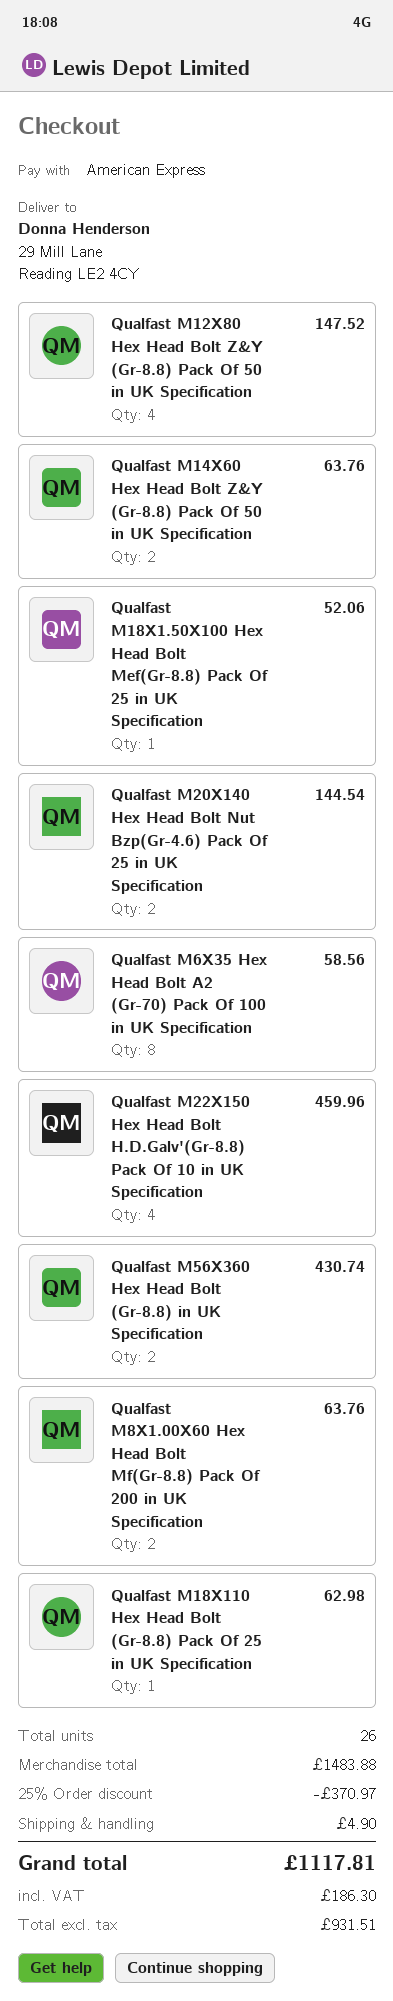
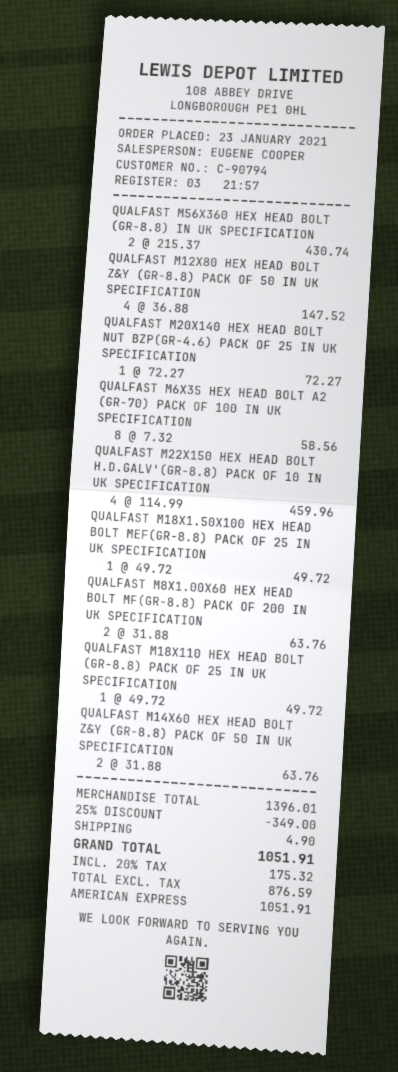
Qualfast M18X1.50X100 Hex Head Bolt Mef(Gr-8.8) Pack Of 25 in UK Specification: 1 for 52.06 -> 1 for 49.72
Qualfast M20X140 Hex Head Bolt Nut Bzp(Gr-4.6) Pack Of 25 in UK Specification: 2 for 144.54 -> 1 for 72.27
Qualfast M18X110 Hex Head Bolt (Gr-8.8) Pack Of 25 in UK Specification: 1 for 62.98 -> 1 for 49.72
subtotal: 1483.88 -> 1396.01
discount: 25% = 370.97 -> 25% = 349.00
net: 931.51 -> 876.59
tax: 186.30 -> 175.32
total: 1117.81 -> 1051.91

